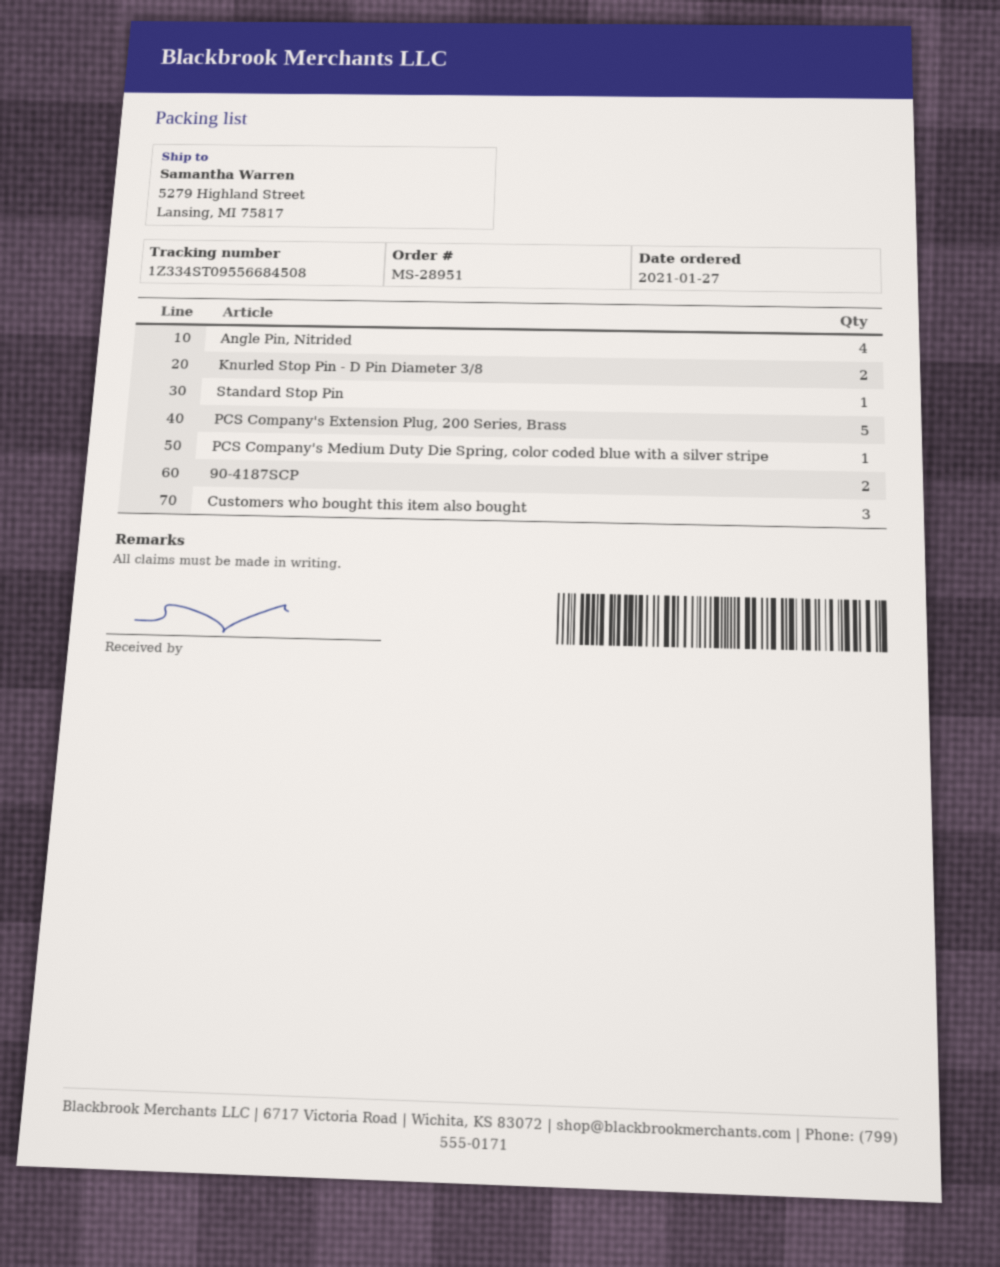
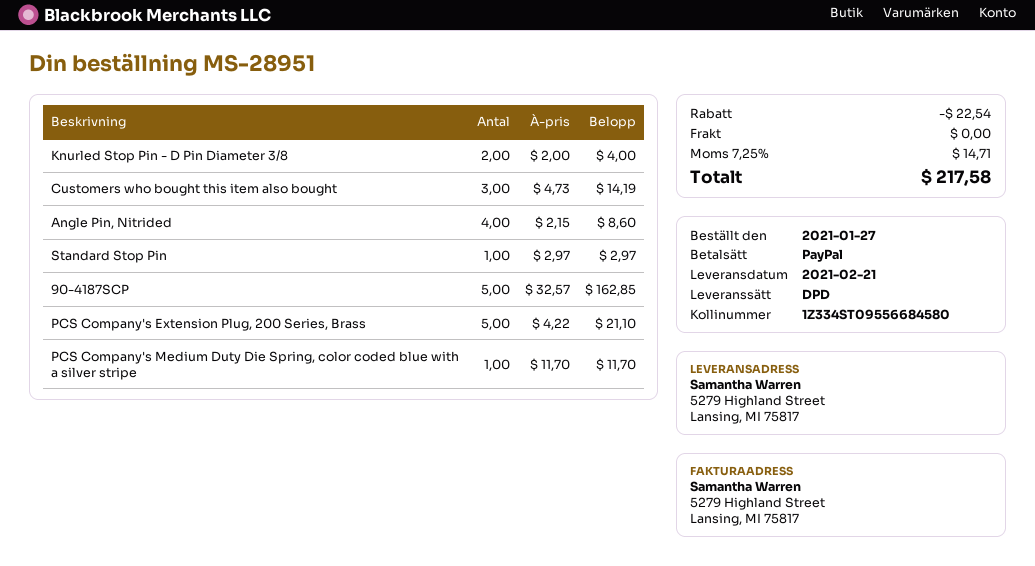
tracking number: 1Z334ST09556684508 -> 1Z334ST09556684580
90-4187SCP: 2 -> 5

